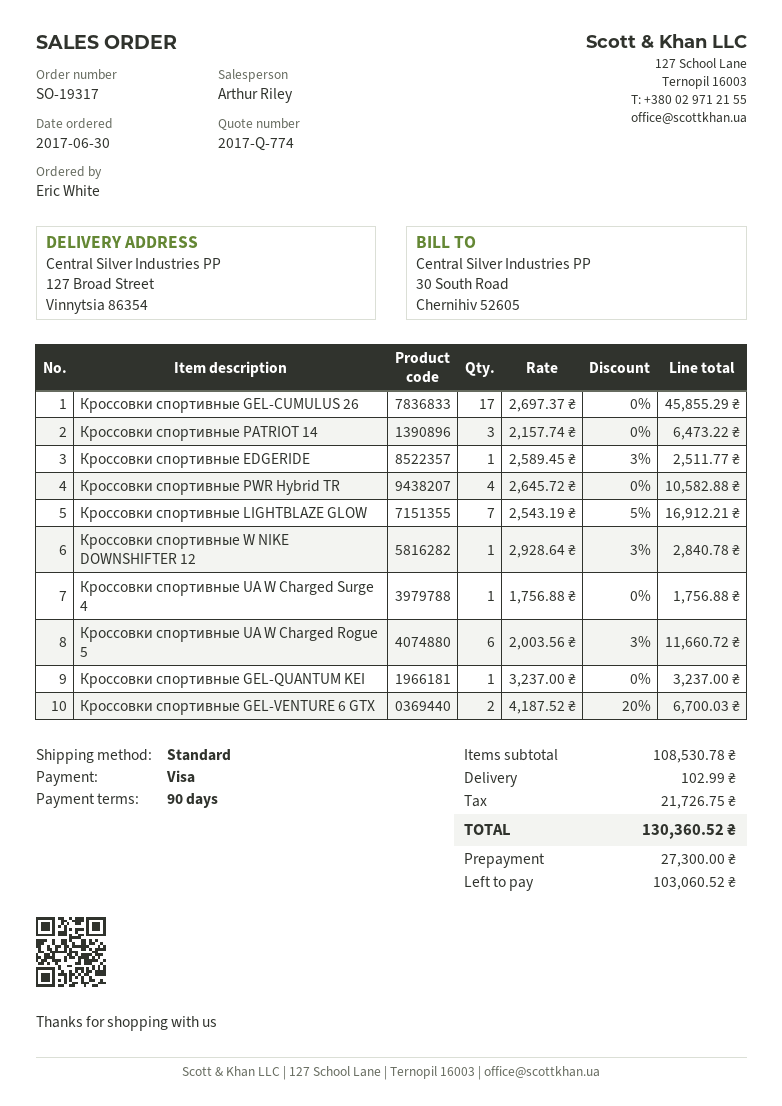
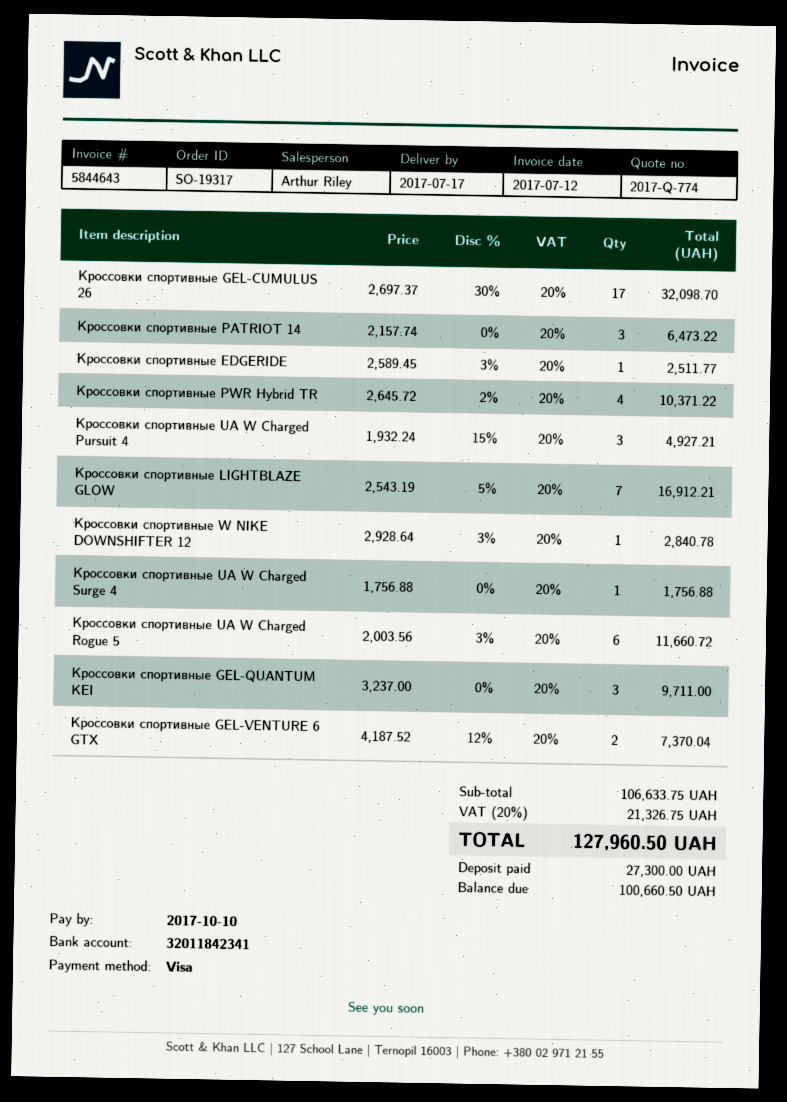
Кроссовки спортивные GEL-CUMULUS 26: 17 x 2697.37 = 45855.29 -> 17 x 2697.37 - 30% = 32098.70
Кроссовки спортивные PWR Hybrid TR: 4 x 2645.72 = 10582.88 -> 4 x 2645.72 - 2% = 10371.22
Кроссовки спортивные GEL-QUANTUM KEI: 1 x 3237.00 = 3237.00 -> 3 x 3237.00 = 9711.00
Кроссовки спортивные GEL-VENTURE 6 GTX: 2 x 4187.52 - 20% = 6700.03 -> 2 x 4187.52 - 12% = 7370.04
Кроссовки спортивные UA W Charged Pursuit 4: none -> 3 x 1932.24 - 15% = 4927.21
subtotal: 108530.78 -> 106633.75
shipping: 102.99 -> none
tax: 21726.75 -> 21326.75
total: 130360.52 -> 127960.50
balance: 103060.52 -> 100660.50

